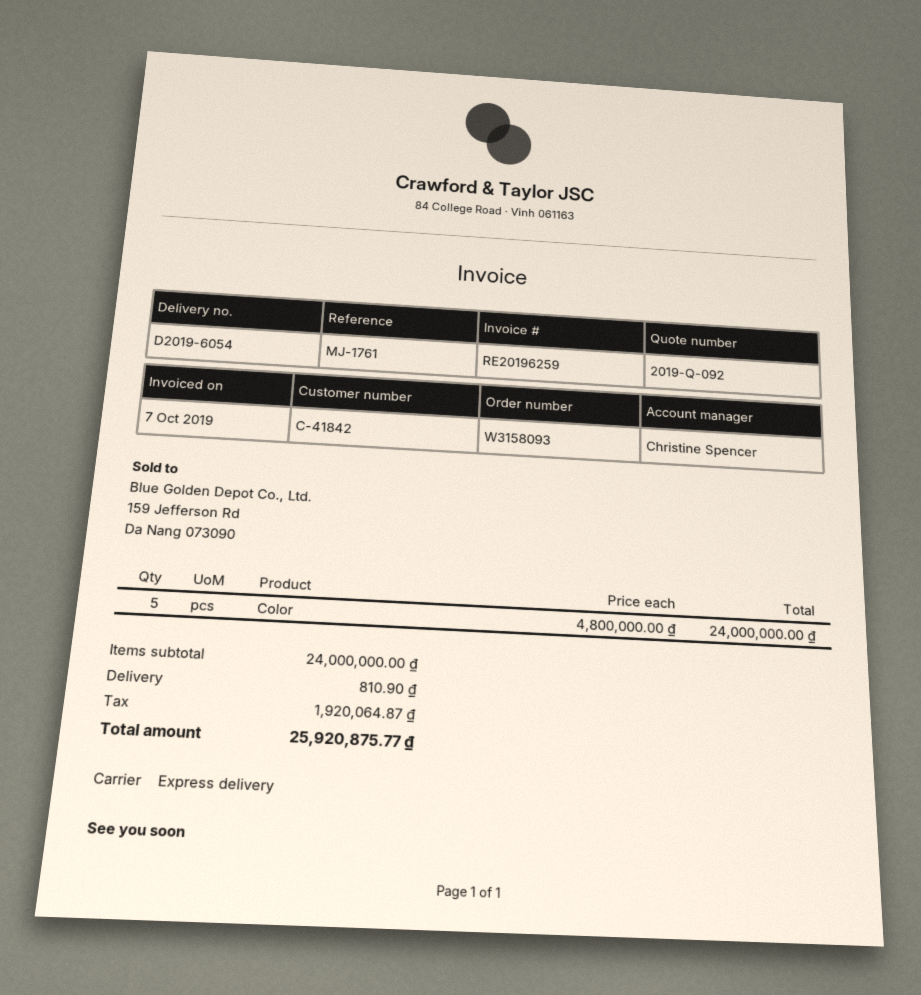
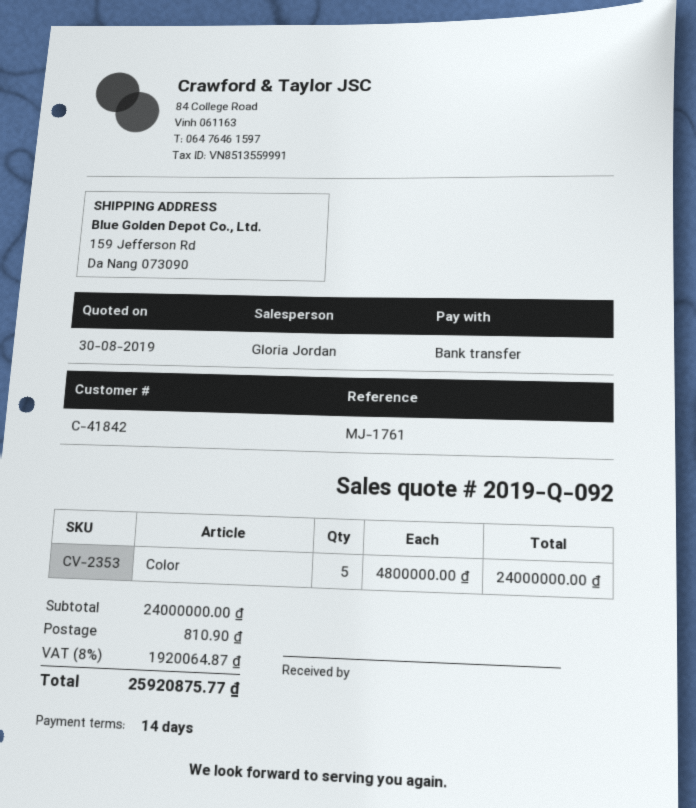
sales rep: Christine Spencer -> Gloria Jordan

